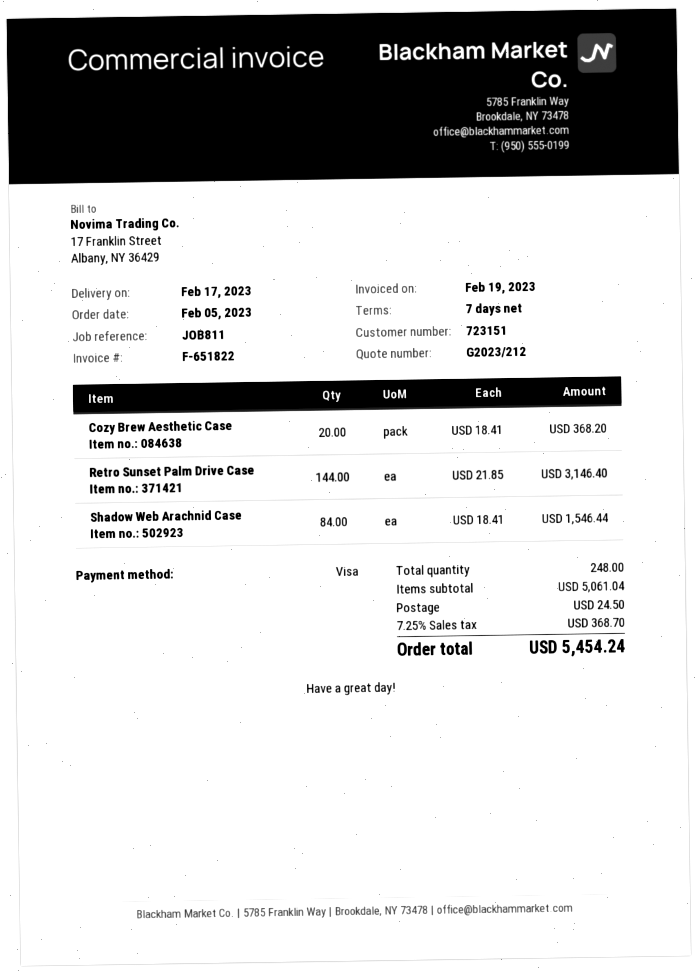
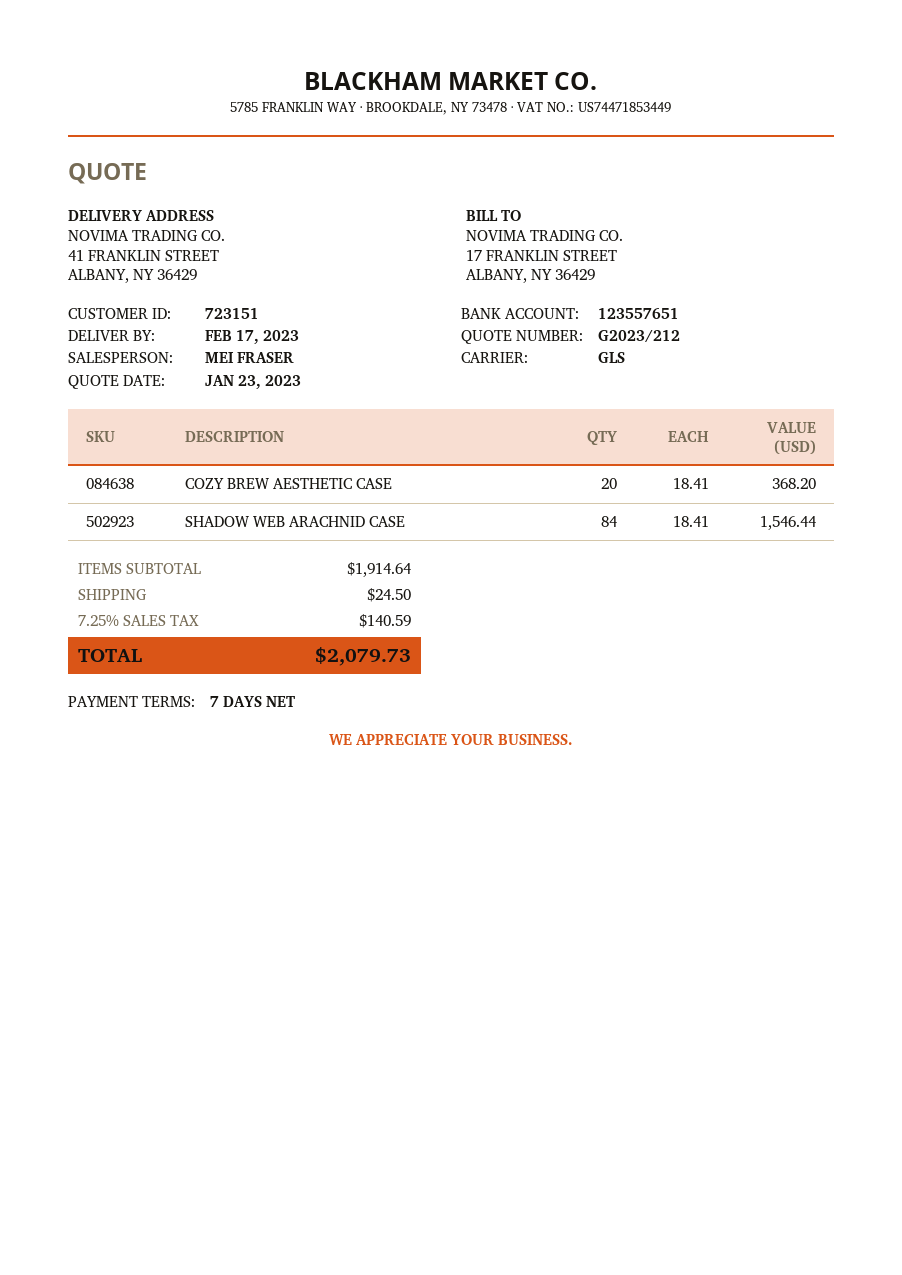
Retro Sunset Palm Drive Case: 144 x 21.85 = 3146.40 -> none
subtotal: 5061.04 -> 1914.64
tax: 7.25% = 368.70 -> 7.25% = 140.59
total: 5454.24 -> 2079.73

